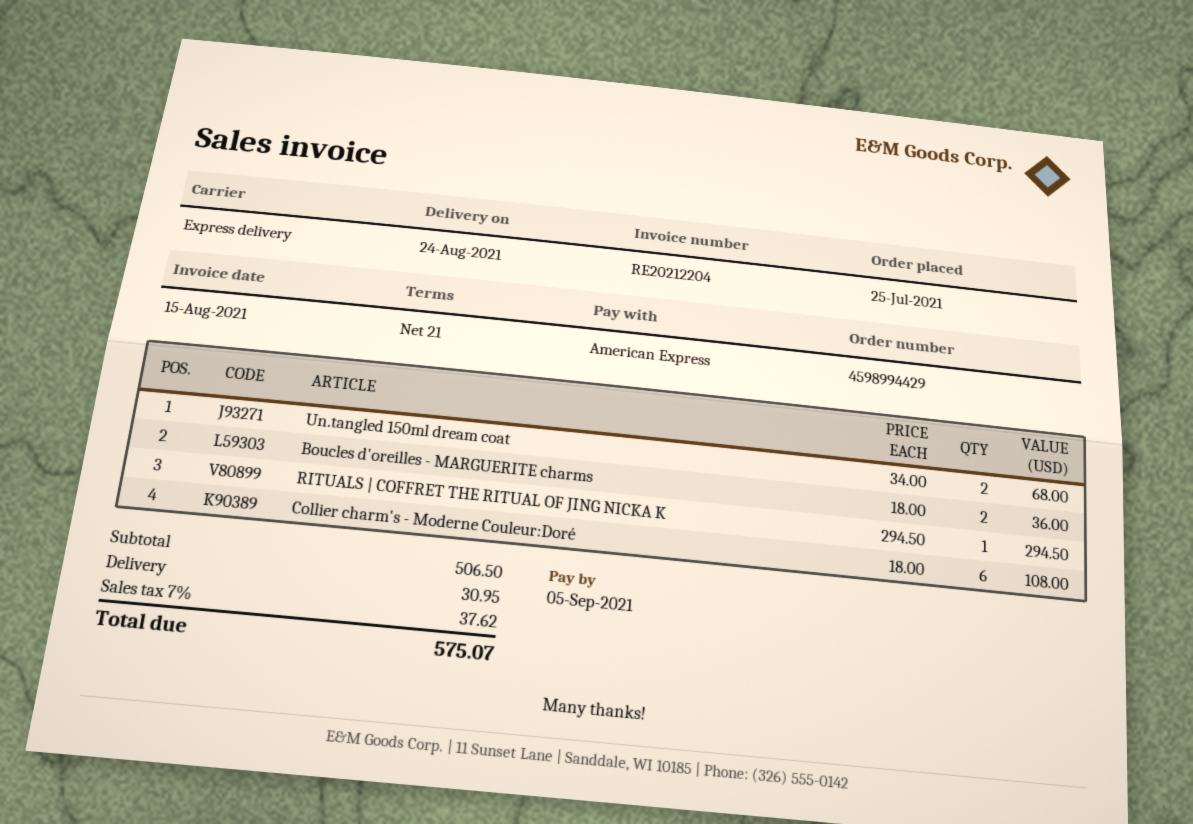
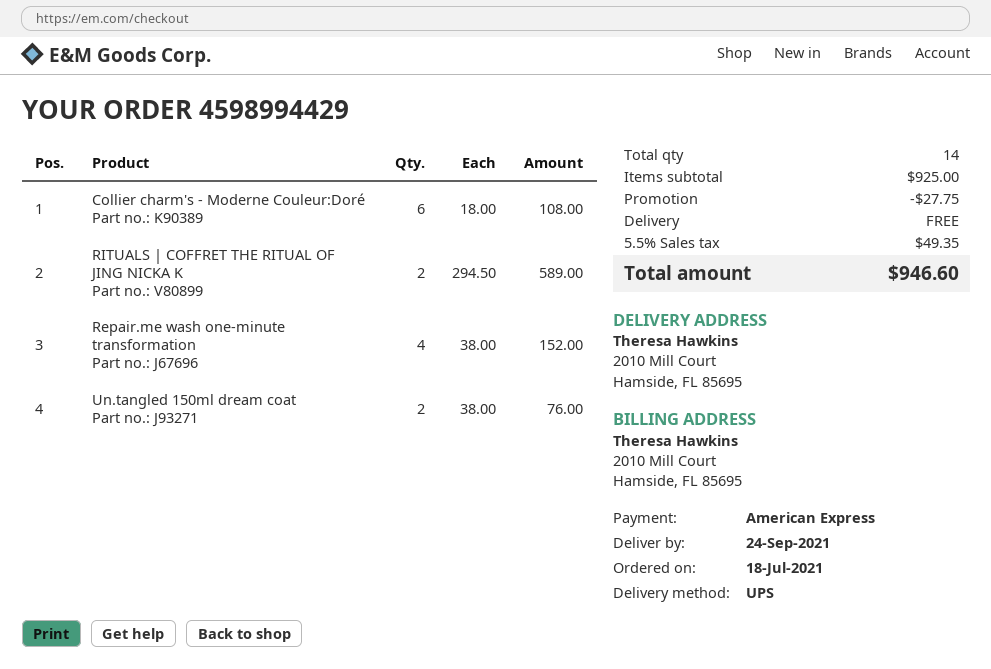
order date: 2021-07-25 -> 2021-07-18
delivery date: 2021-08-24 -> 2021-09-24
shipping method: express -> UPS
Un.tangled 150ml dream coat: 2 x 34.00 = 68.00 -> 2 x 38.00 = 76.00
Boucles d'oreilles - MARGUERITE charms: 2 x 18.00 = 36.00 -> none
RITUALS | COFFRET THE RITUAL OF JING NICKA K: 1 x 294.50 = 294.50 -> 2 x 294.50 = 589.00
Repair.me wash one-minute transformation: none -> 4 x 38.00 = 152.00
subtotal: 506.50 -> 925.00
discount: none -> 27.75
shipping: 30.95 -> 0.00
tax: 7% = 37.62 -> 5.5% = 49.35
total: 575.07 -> 946.60

